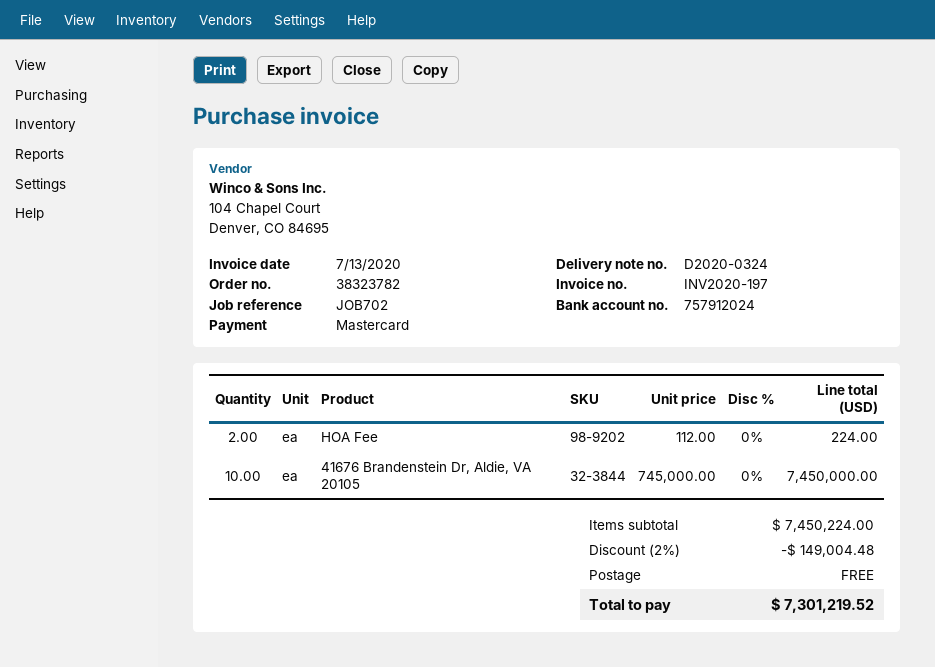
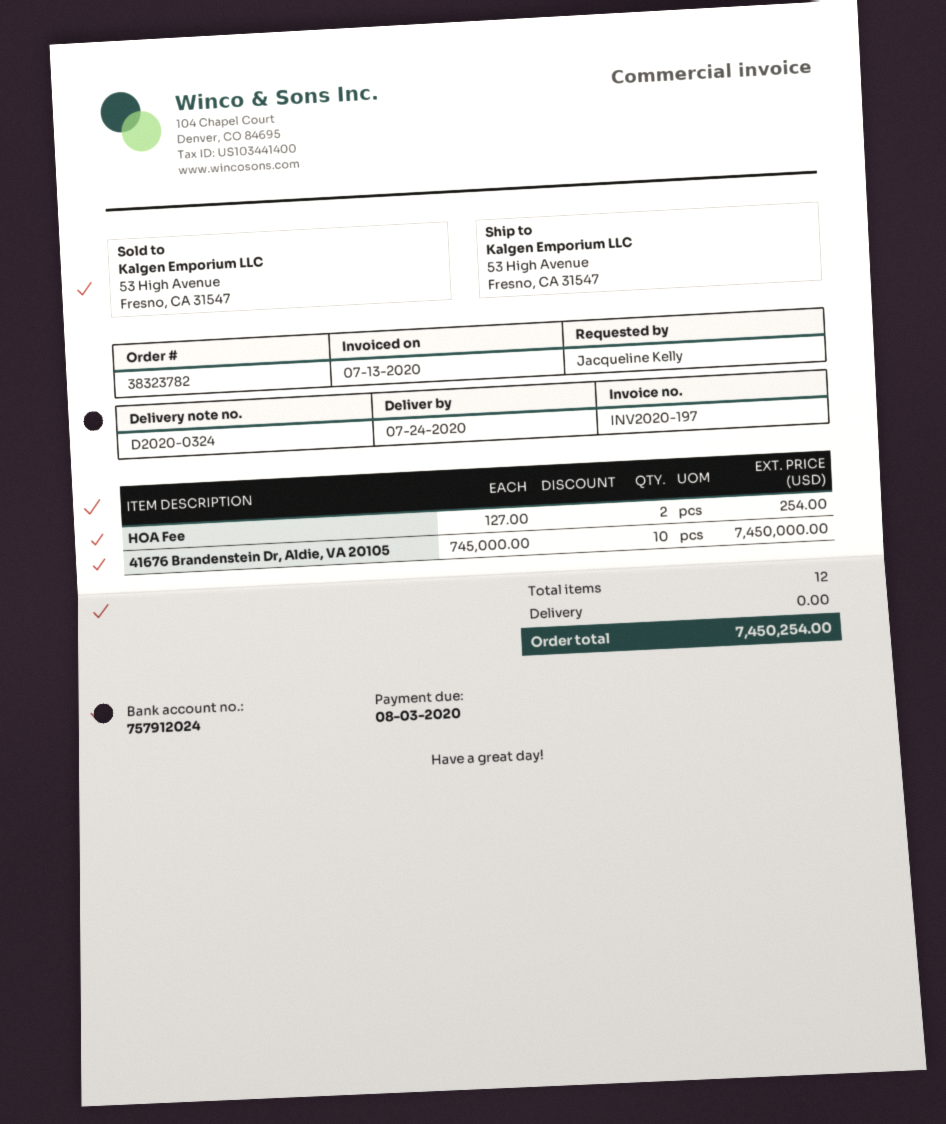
HOA Fee: 2 x 112.00 = 224.00 -> 2 x 127.00 = 254.00
discount: 2% = 149004.48 -> none
total: 7301219.52 -> 7450254.00

